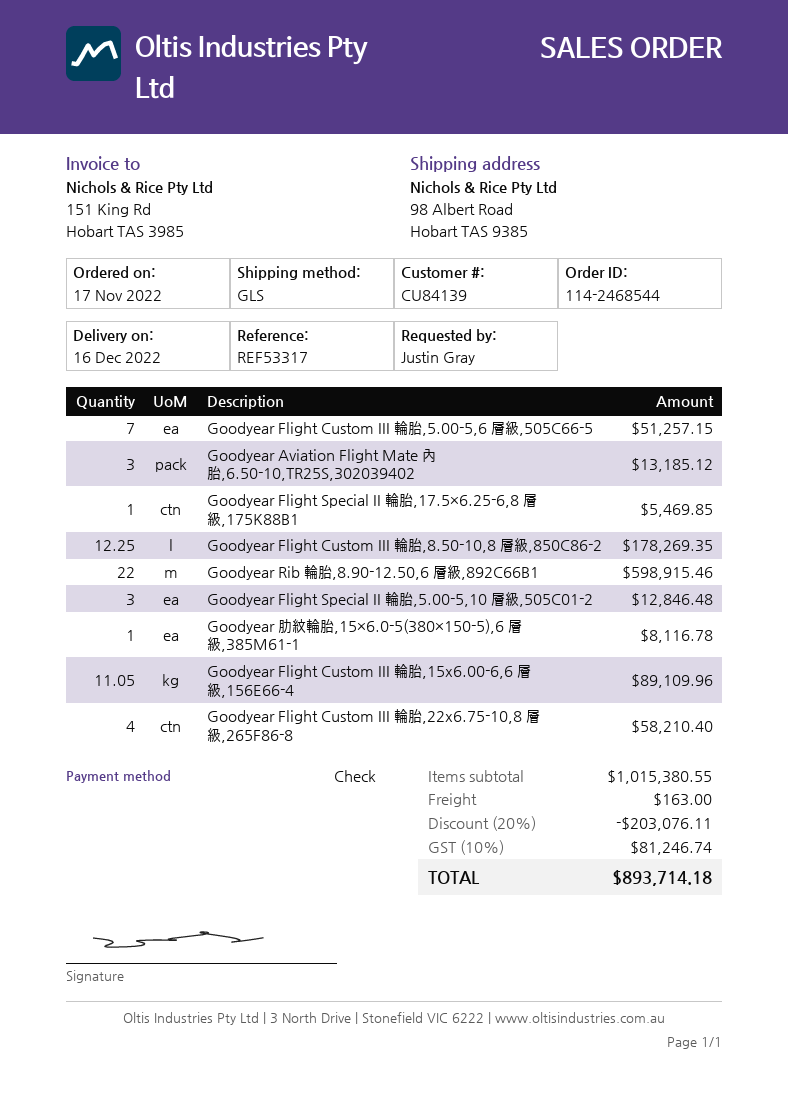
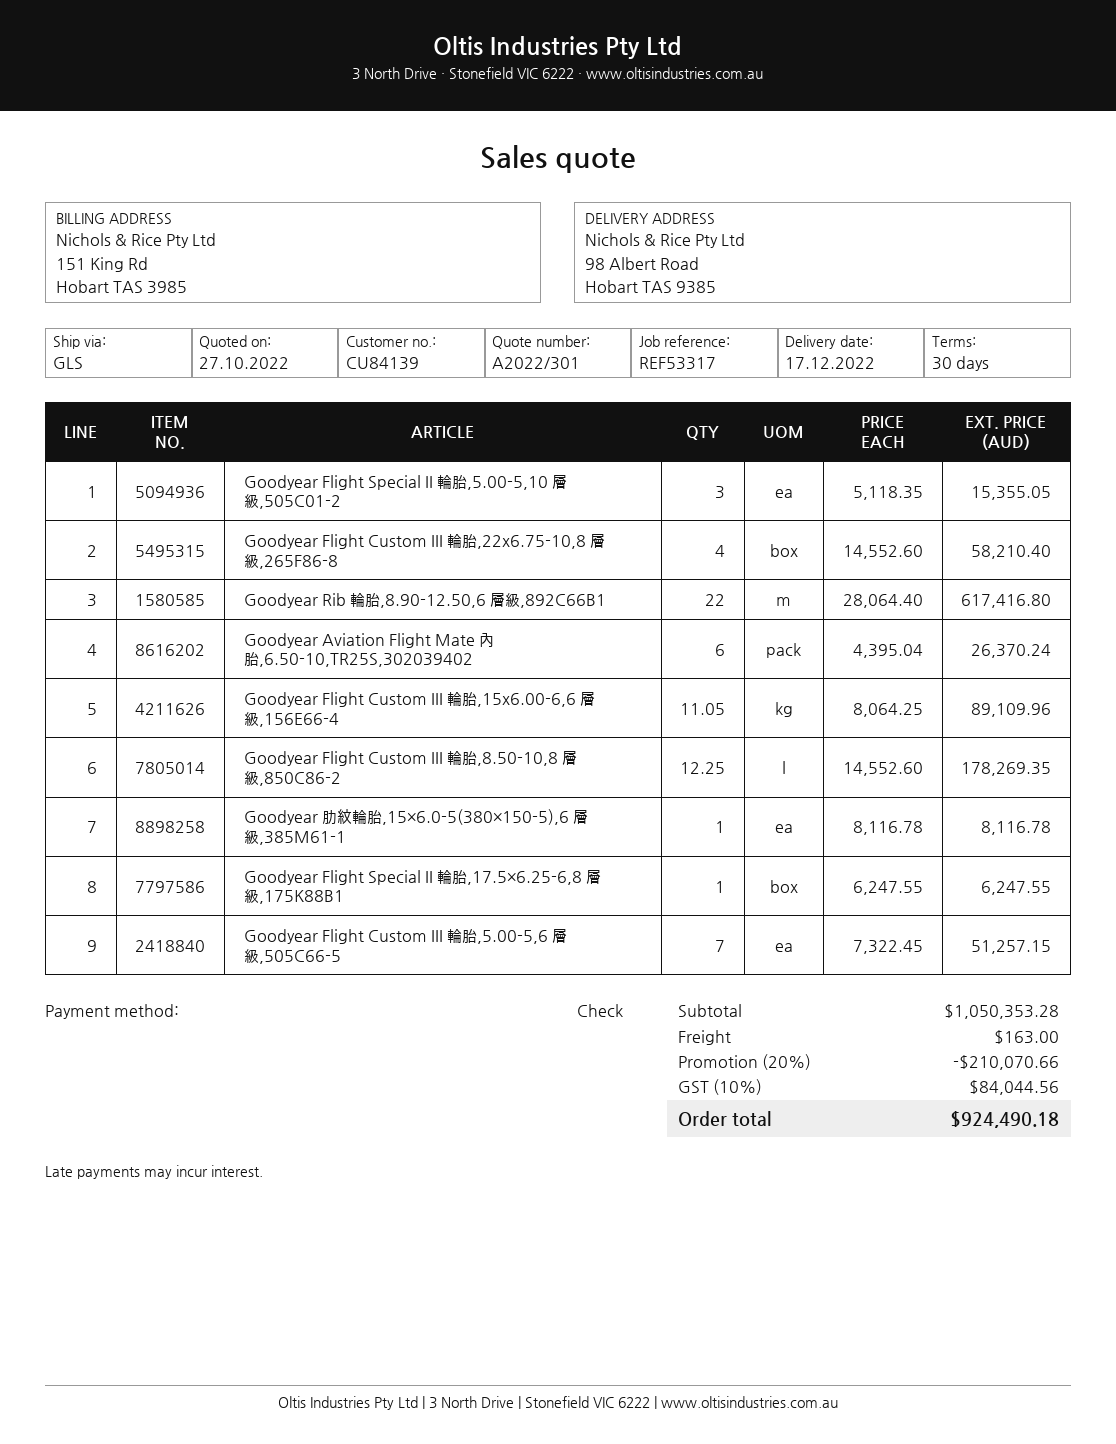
delivery date: 2022-12-16 -> 2022-12-17
Goodyear Aviation Flight Mate 內胎,6.50-10,TR25S,302039402: 3 for 13185.12 -> 6 for 26370.24
Goodyear Flight Special II 輪胎,17.5×6.25-6,8 層級,175K88B1: 1 for 5469.85 -> 1 for 6247.55
Goodyear Rib 輪胎,8.90-12.50,6 層級,892C66B1: 22 for 598915.46 -> 22 for 617416.80
Goodyear Flight Special II 輪胎,5.00-5,10 層級,505C01-2: 3 for 12846.48 -> 3 for 15355.05
subtotal: 1015380.55 -> 1050353.28
discount: 20% = 203076.11 -> 20% = 210070.66
tax: 10% = 81246.74 -> 10% = 84044.56
total: 893714.18 -> 924490.18

